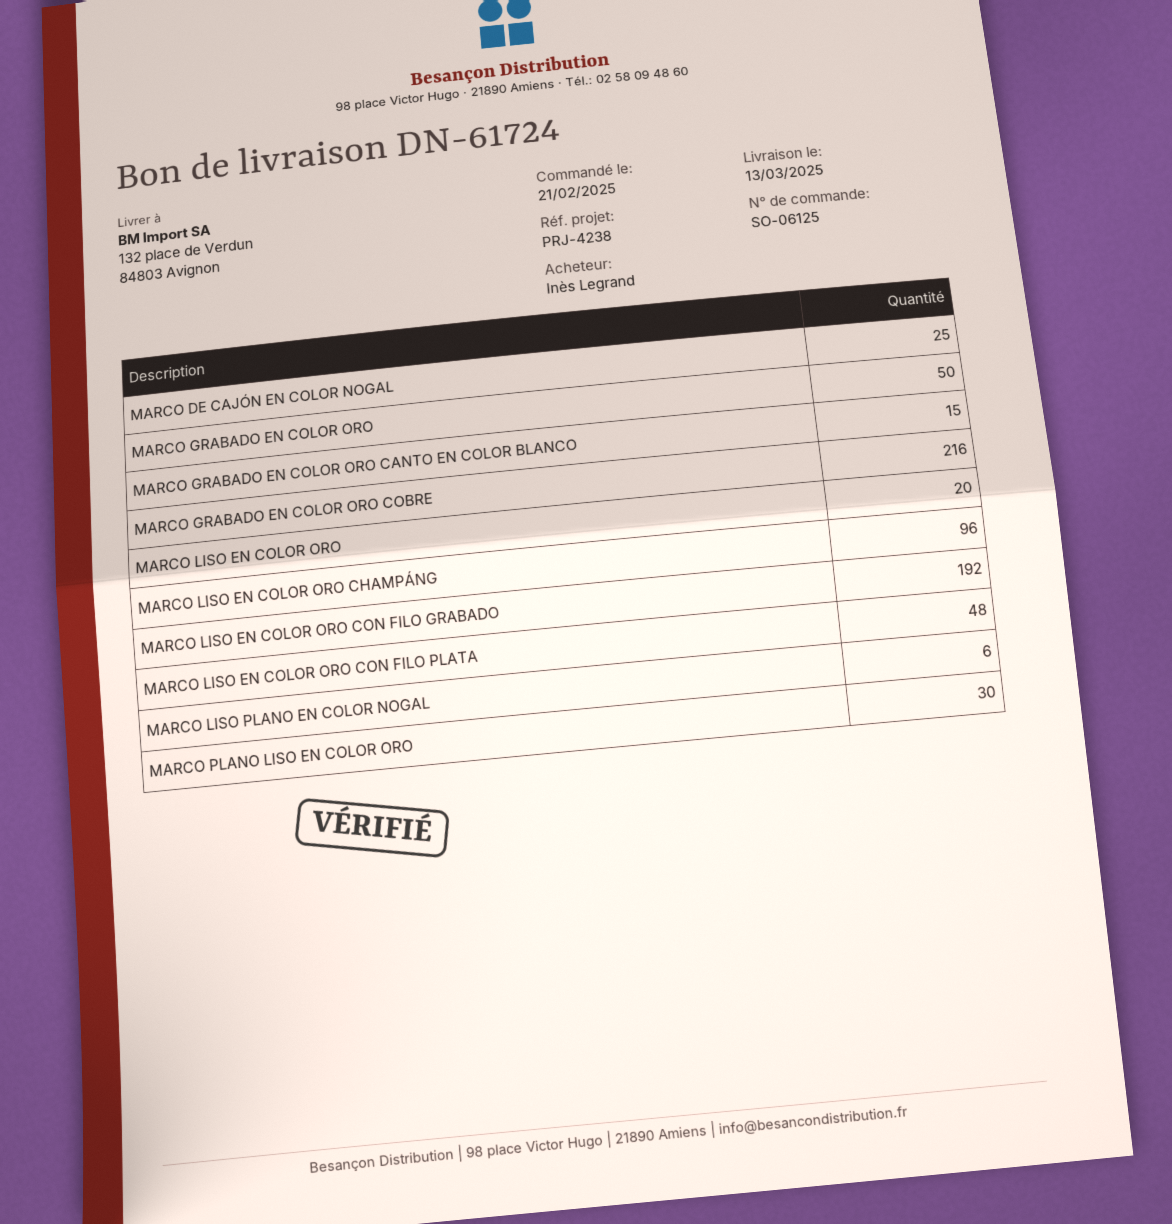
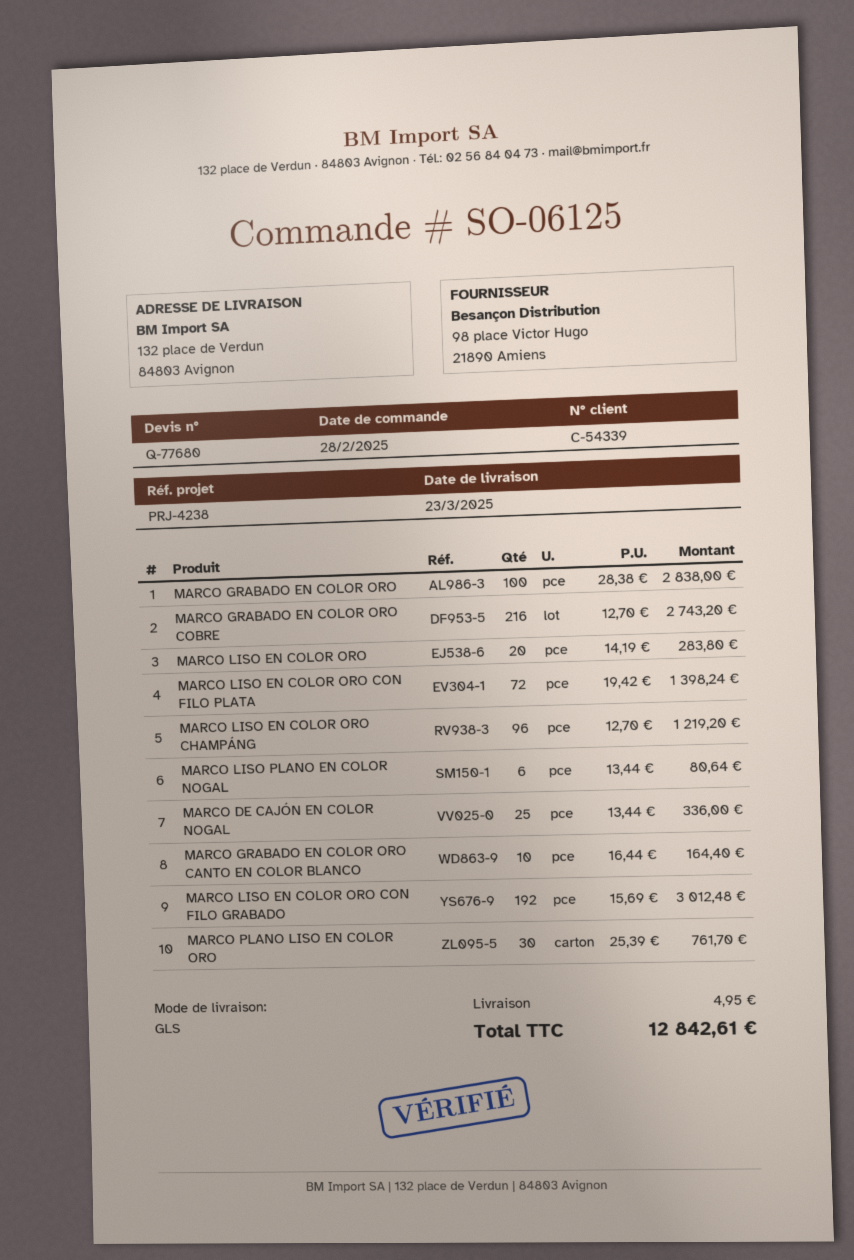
order date: 2025-02-21 -> 2025-02-28
delivery date: 2025-03-13 -> 2025-03-23
MARCO GRABADO EN COLOR ORO: 50 -> 100
MARCO GRABADO EN COLOR ORO CANTO EN COLOR BLANCO: 15 -> 10
MARCO LISO EN COLOR ORO CON FILO PLATA: 48 -> 72

